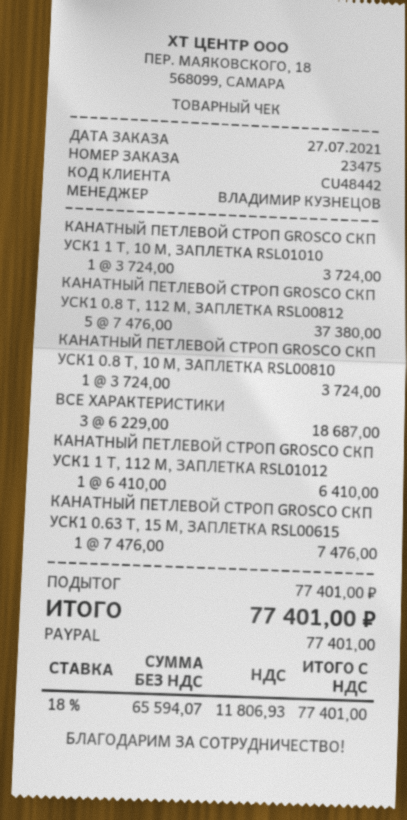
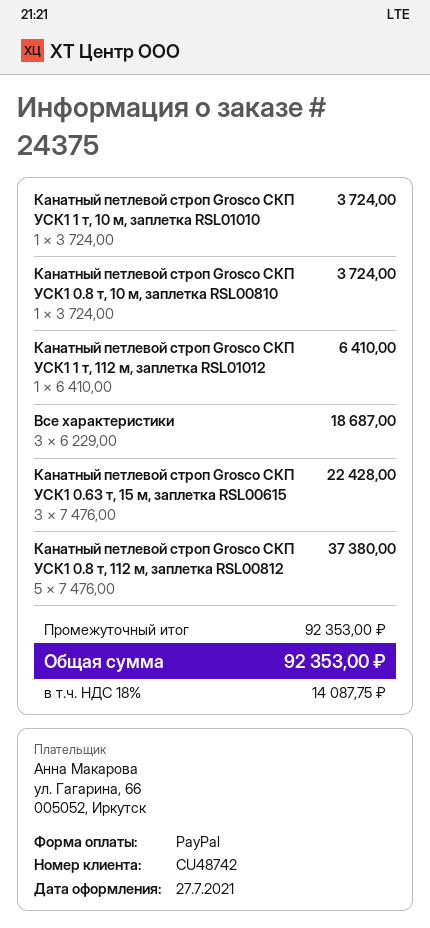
order number: 23475 -> 24375
customer number: CU48442 -> CU48742
КАНАТНЫЙ ПЕТЛЕВОЙ СТРОП GROSCO СКП УСК1 0.63 Т, 15 М, ЗАПЛЕТКА RSL00615: 1 x 7476.00 = 7476.00 -> 3 x 7476.00 = 22428.00
subtotal: 77401.00 -> 92353.00
tax: 18% = 11806.93 -> 18% = 14087.75
total: 77401.00 -> 92353.00

